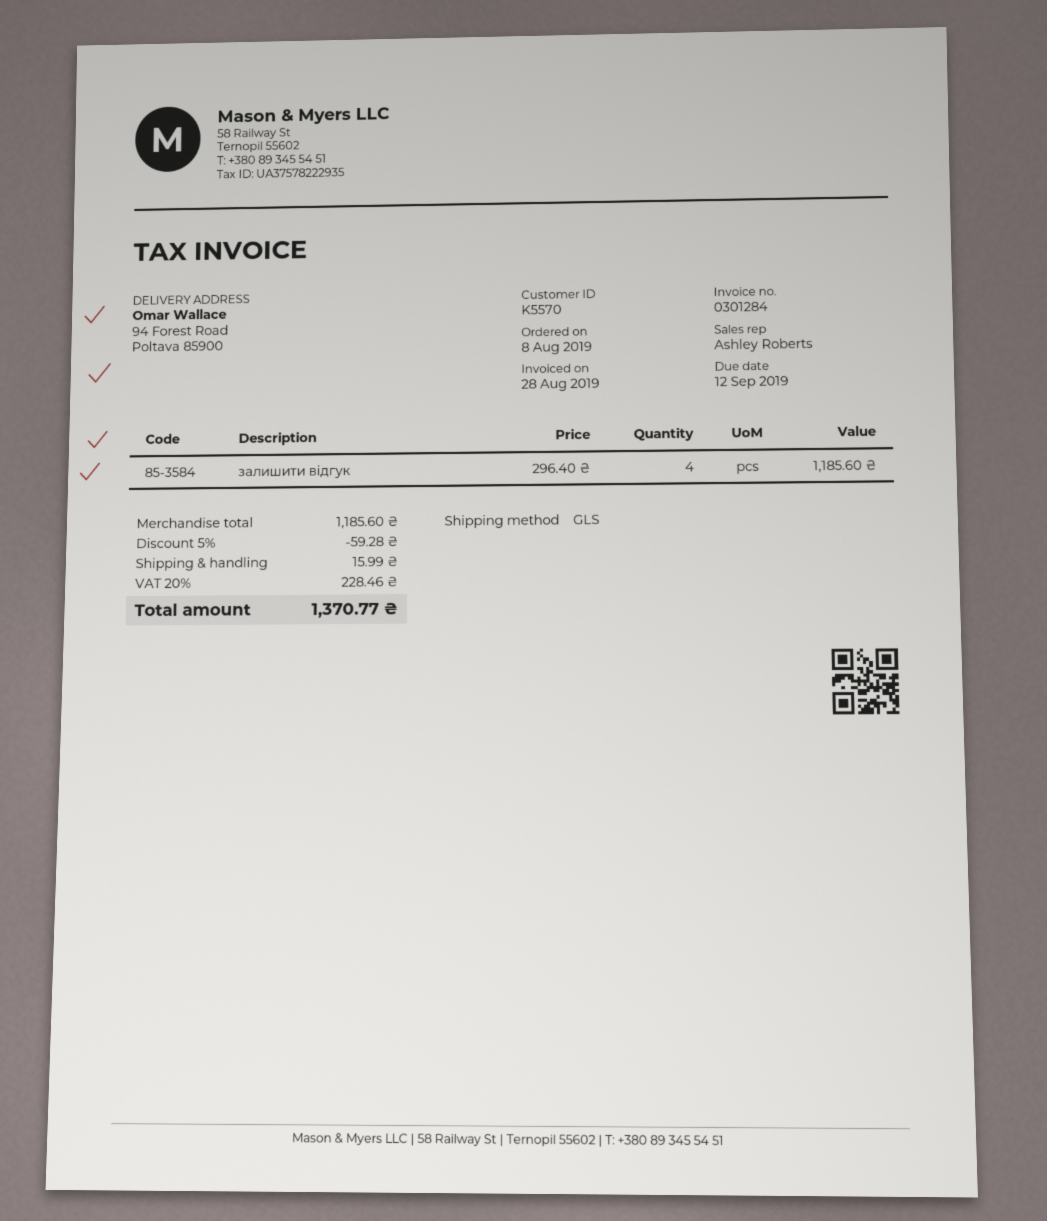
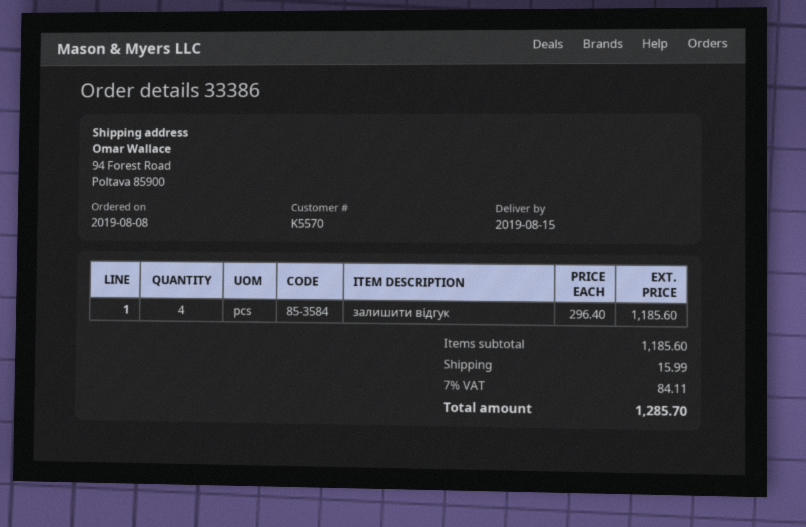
discount: 5% = 59.28 -> none
tax: 20% = 228.46 -> 7% = 84.11
total: 1370.77 -> 1285.70

